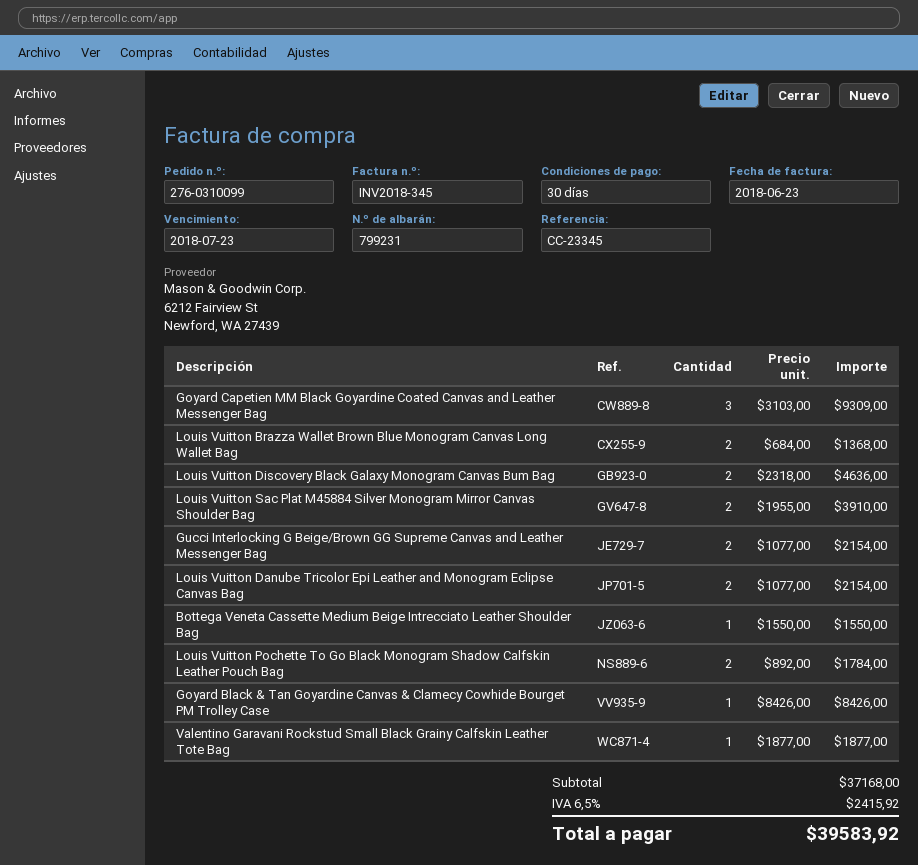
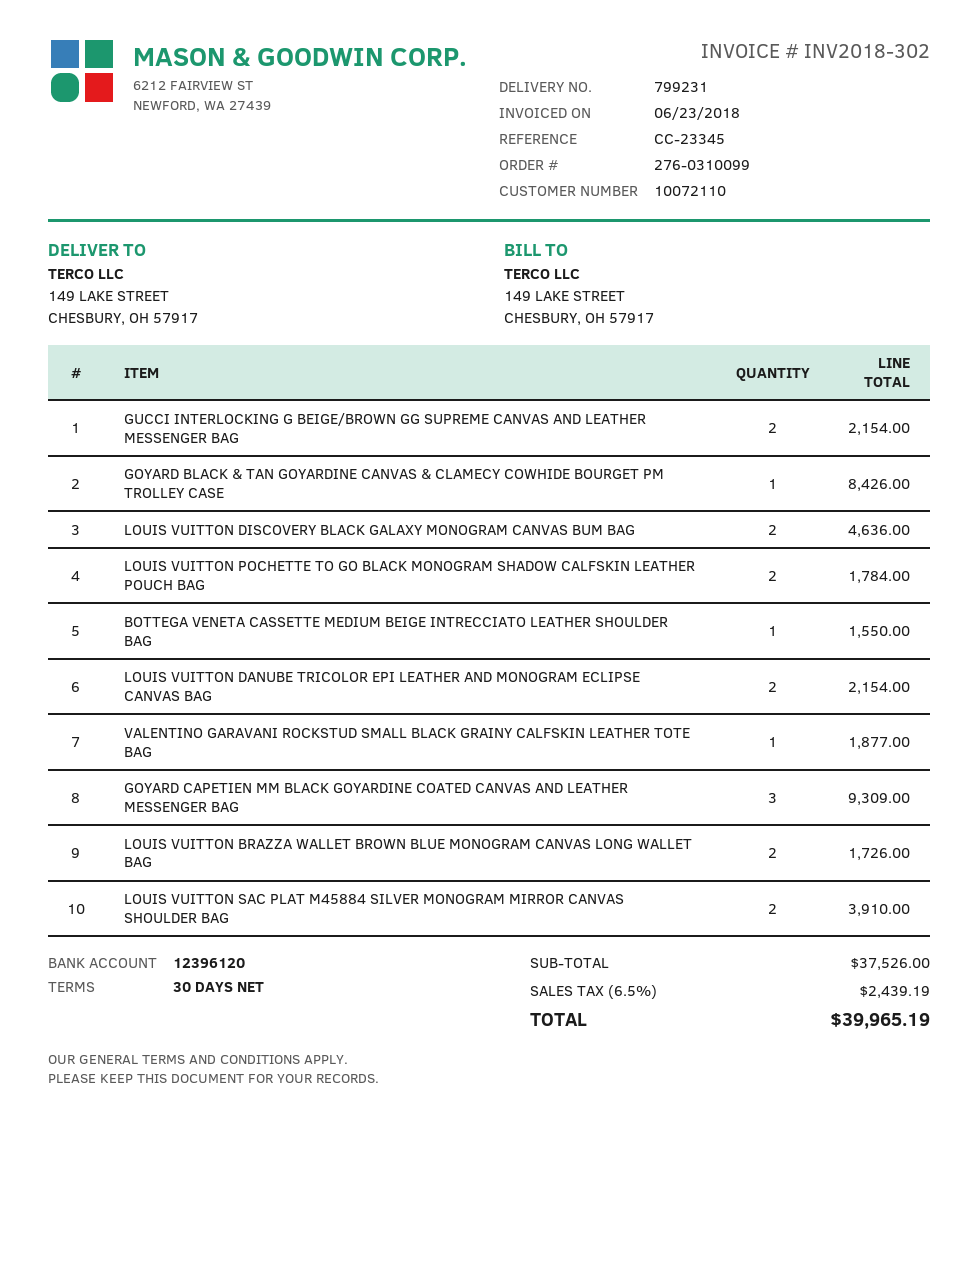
invoice number: INV2018-345 -> INV2018-302
Louis Vuitton Brazza Wallet Brown Blue Monogram Canvas Long Wallet Bag: 2 for 1368.00 -> 2 for 1726.00
subtotal: 37168.00 -> 37526.00
tax: 6.5% = 2415.92 -> 6.5% = 2439.19
total: 39583.92 -> 39965.19

